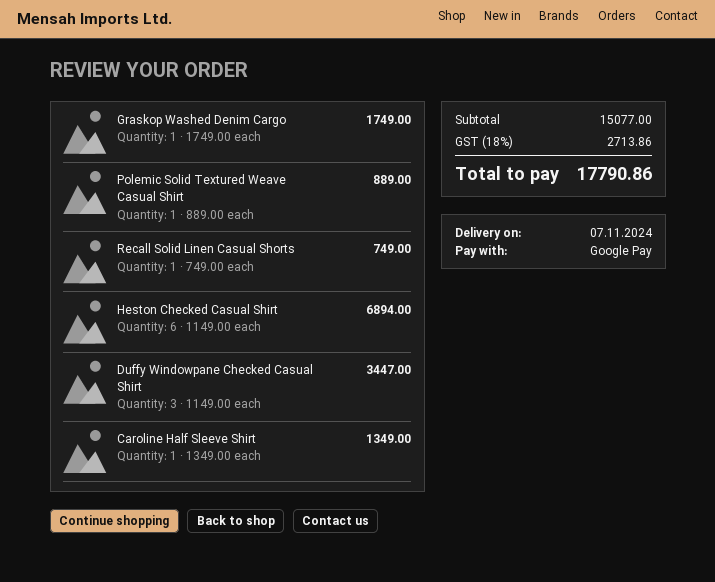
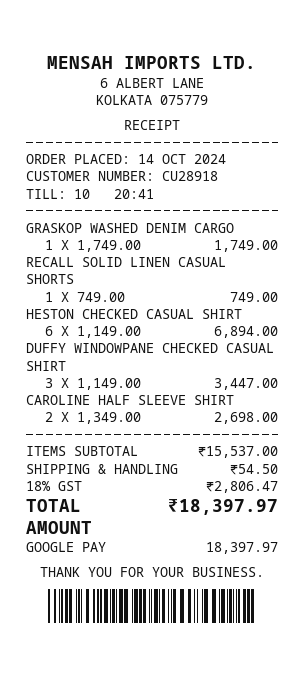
Polemic Solid Textured Weave Casual Shirt: 1 x 889.00 = 889.00 -> none
Caroline Half Sleeve Shirt: 1 x 1349.00 = 1349.00 -> 2 x 1349.00 = 2698.00
subtotal: 15077.00 -> 15537.00
shipping: none -> 54.50
tax: 18% = 2713.86 -> 18% = 2806.47
total: 17790.86 -> 18397.97

